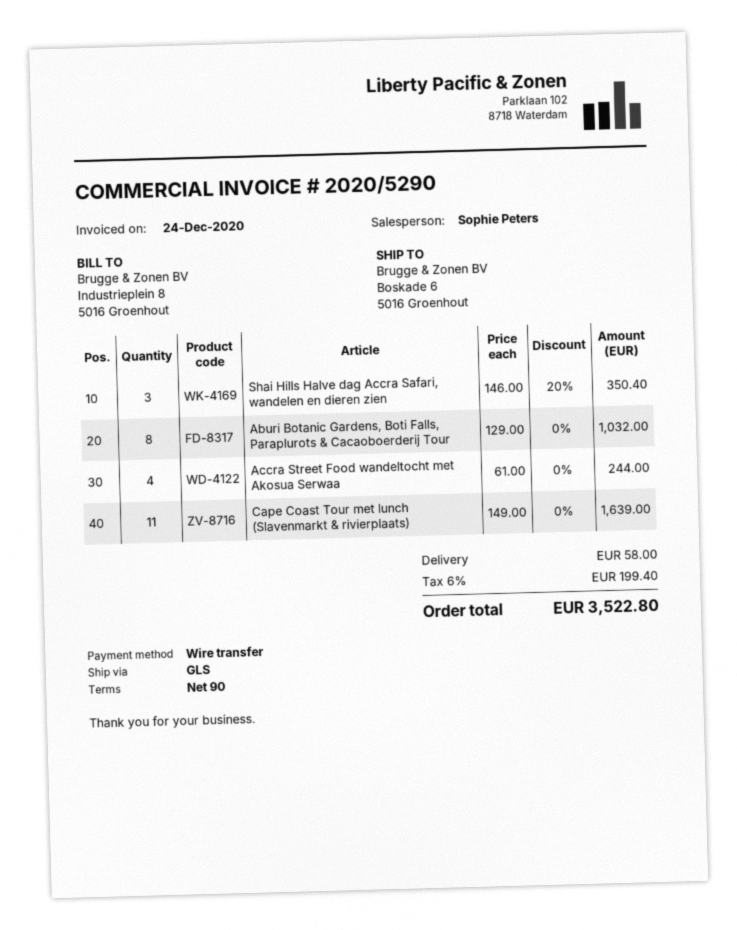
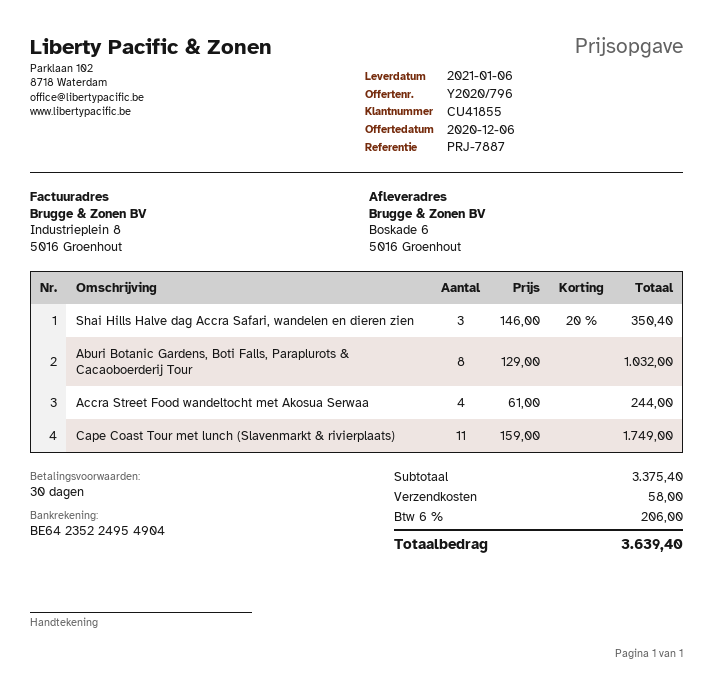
payment terms: 90 days -> 30 days
Cape Coast Tour met lunch (Slavenmarkt & rivierplaats): 11 x 149.00 = 1639.00 -> 11 x 159.00 = 1749.00
tax: 6% = 199.40 -> 6% = 206.00
total: 3522.80 -> 3639.40

